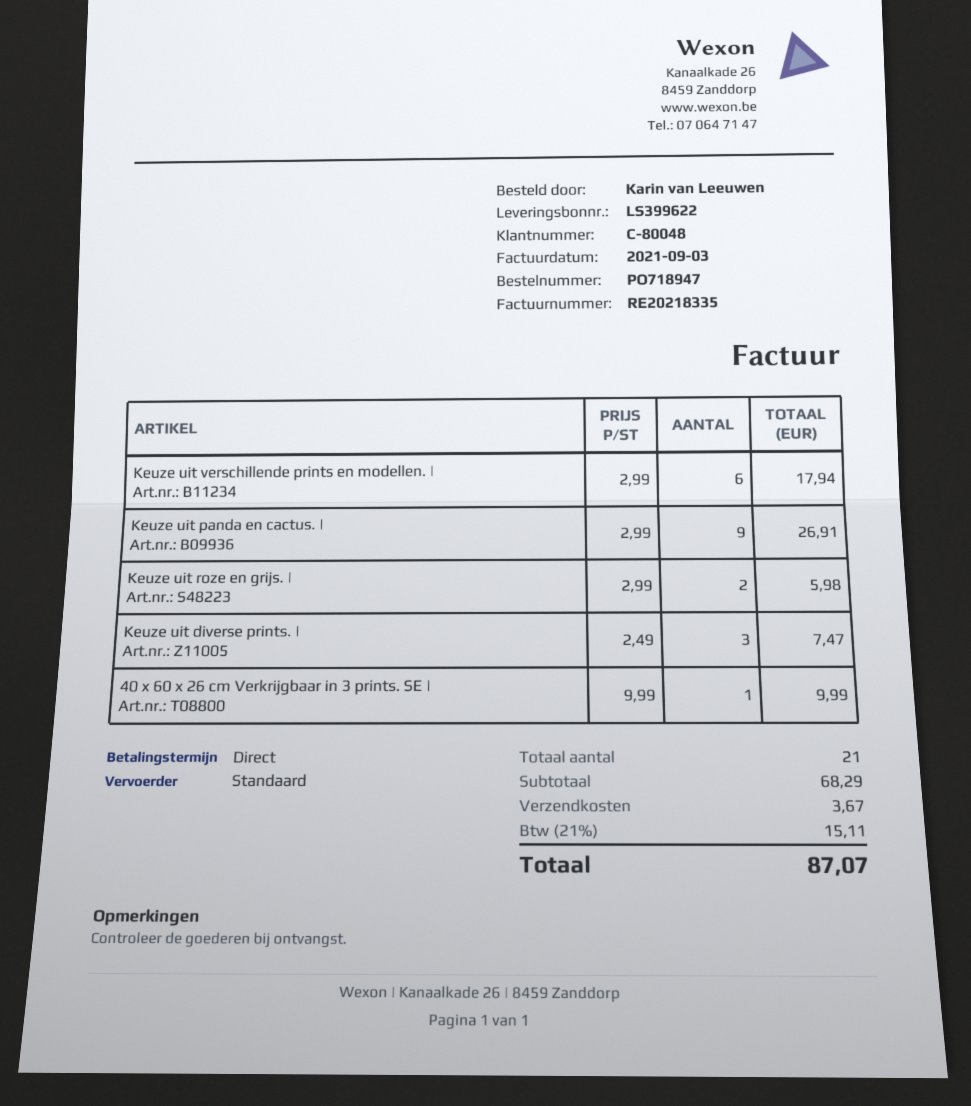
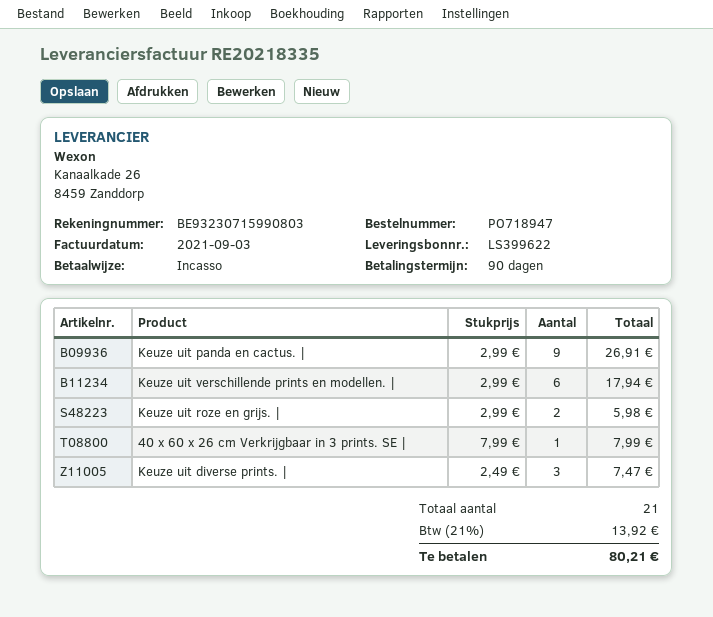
payment terms: on receipt -> 90 days
40 x 60 x 26 cm Verkrijgbaar in 3 prints. SE |: 1 x 9.99 = 9.99 -> 1 x 7.99 = 7.99
shipping: 3.67 -> none
tax: 21% = 15.11 -> 21% = 13.92
total: 87.07 -> 80.21

